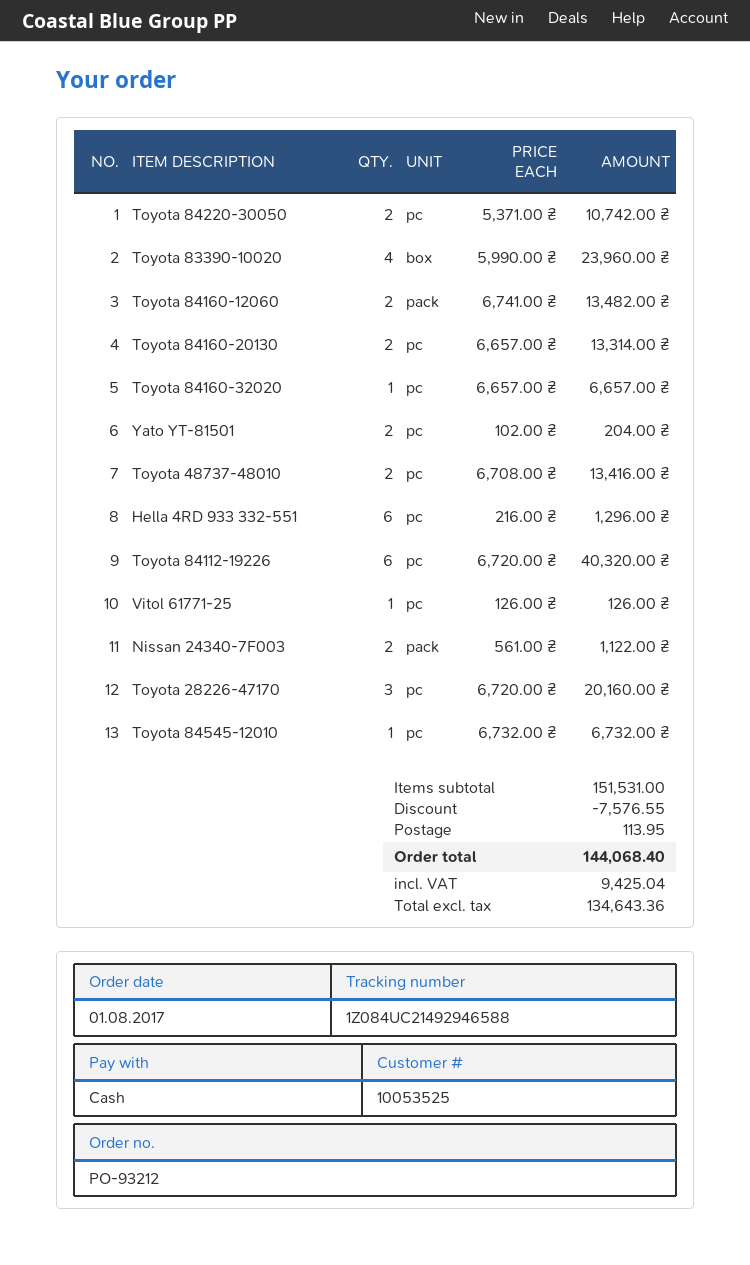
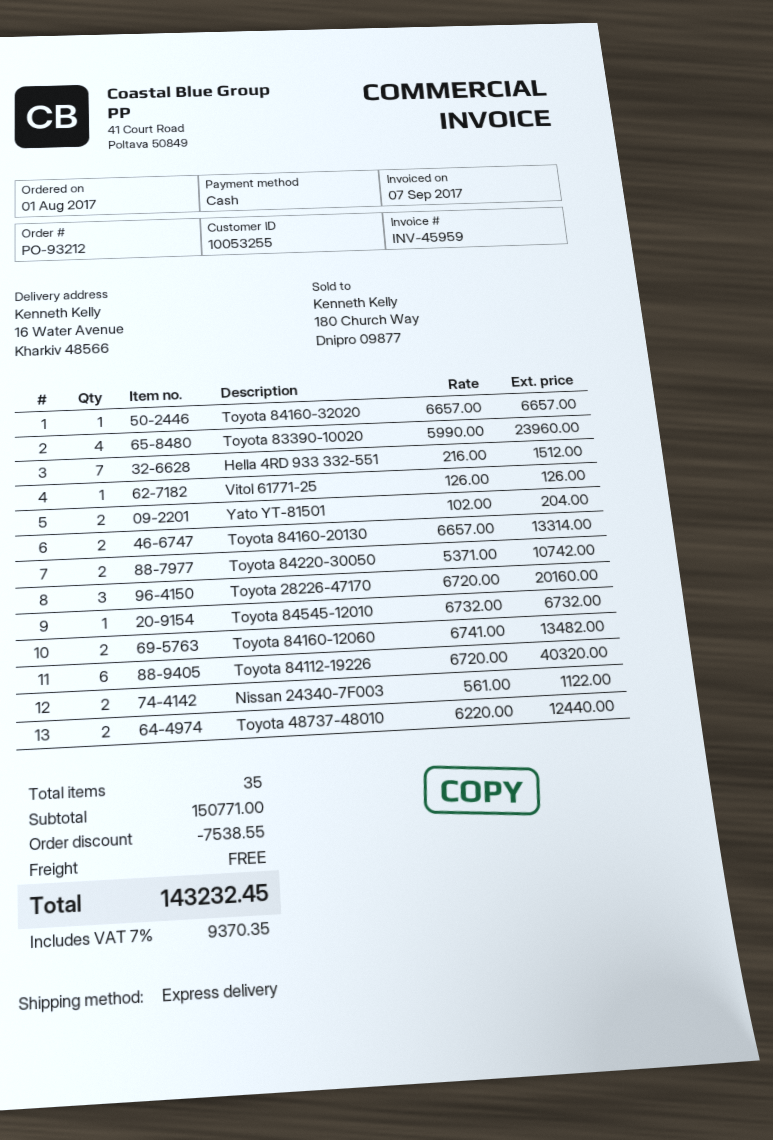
customer number: 10053525 -> 10053255
Toyota 48737-48010: 2 x 6708.00 = 13416.00 -> 2 x 6220.00 = 12440.00
Hella 4RD 933 332-551: 6 x 216.00 = 1296.00 -> 7 x 216.00 = 1512.00
subtotal: 151531.00 -> 150771.00
discount: 7576.55 -> 7538.55
shipping: 113.95 -> 0.00
tax: 9425.04 -> 9370.35
total: 144068.40 -> 143232.45

